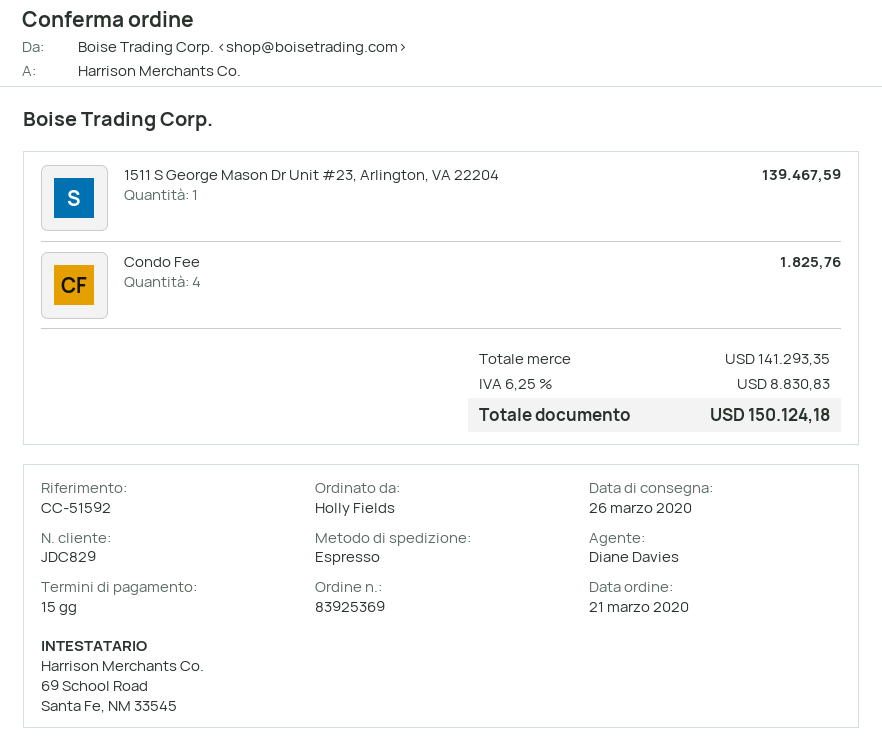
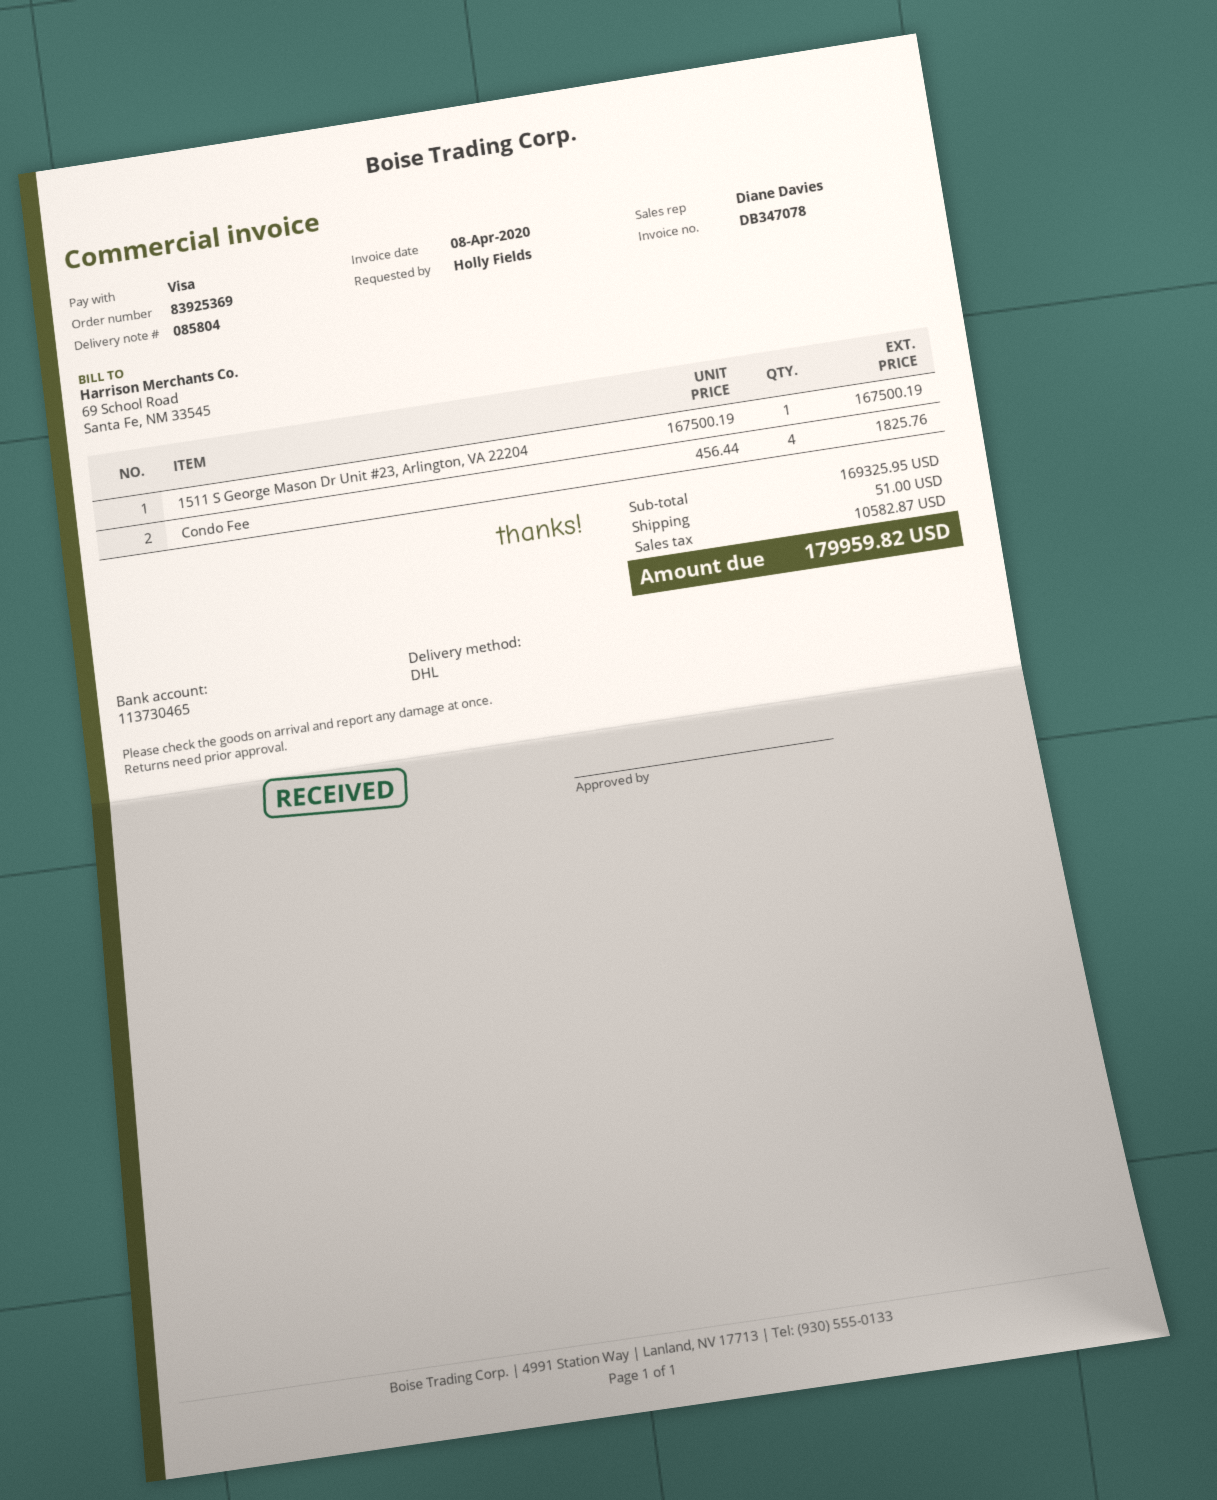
shipping method: express -> DHL
1511 S George Mason Dr Unit #23, Arlington, VA 22204: 1 for 139467.59 -> 1 for 167500.19
subtotal: 141293.35 -> 169325.95
shipping: none -> 51.00
tax: 8830.83 -> 10582.87
total: 150124.18 -> 179959.82

